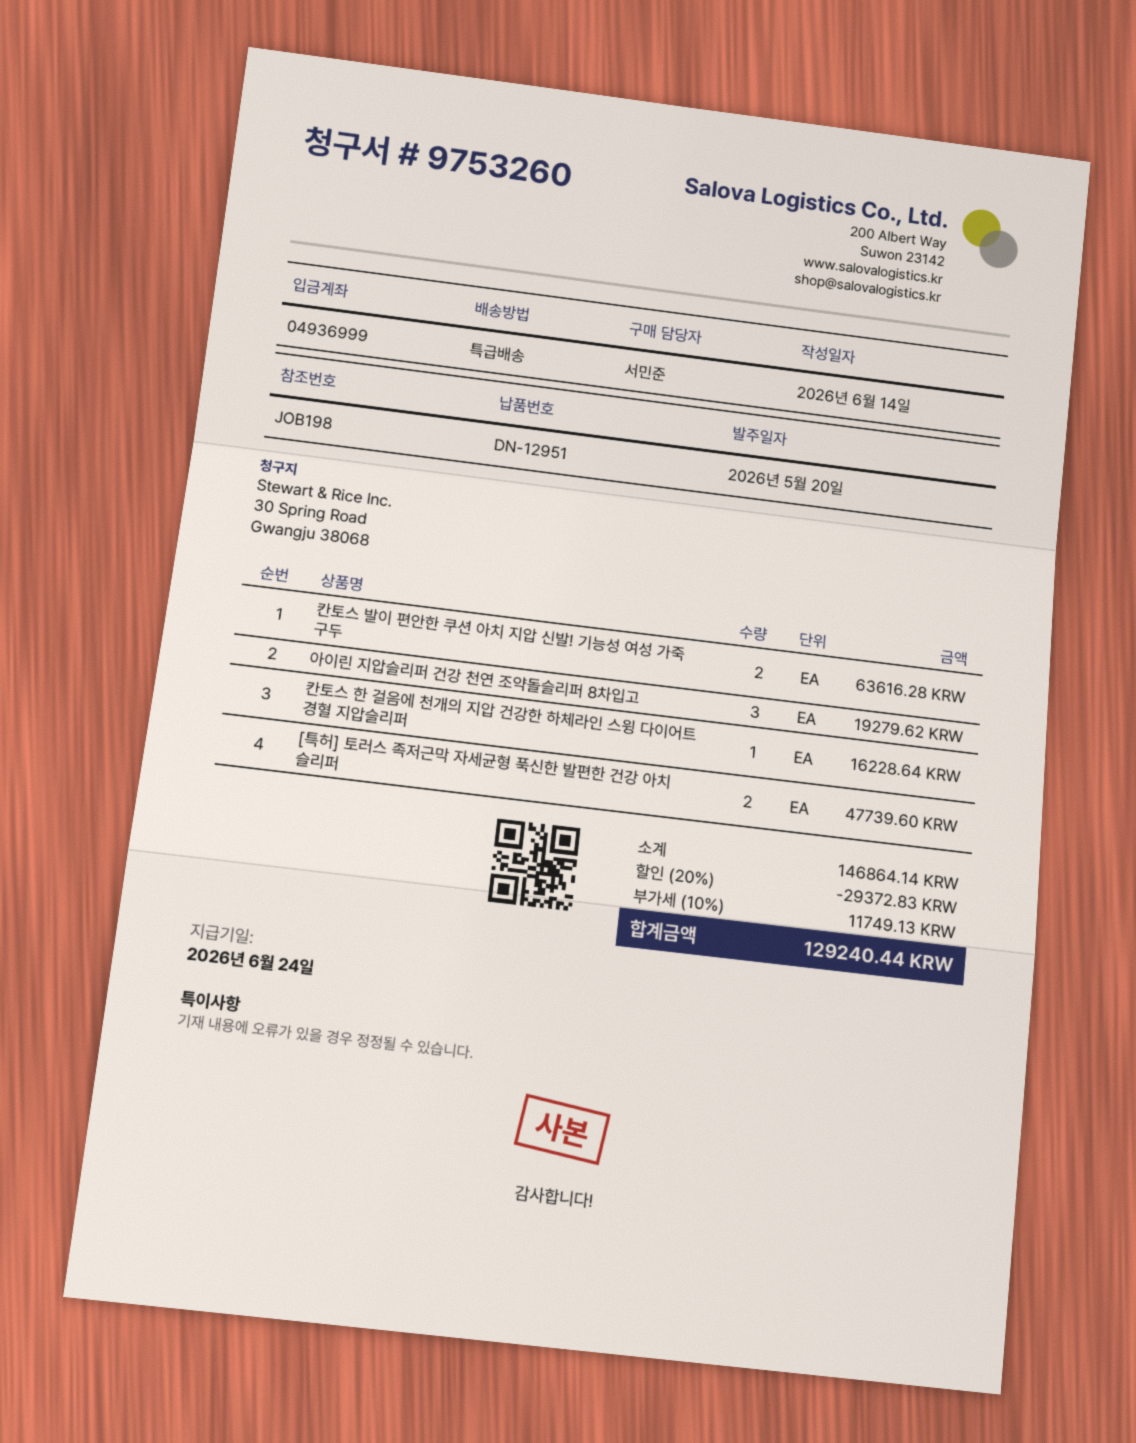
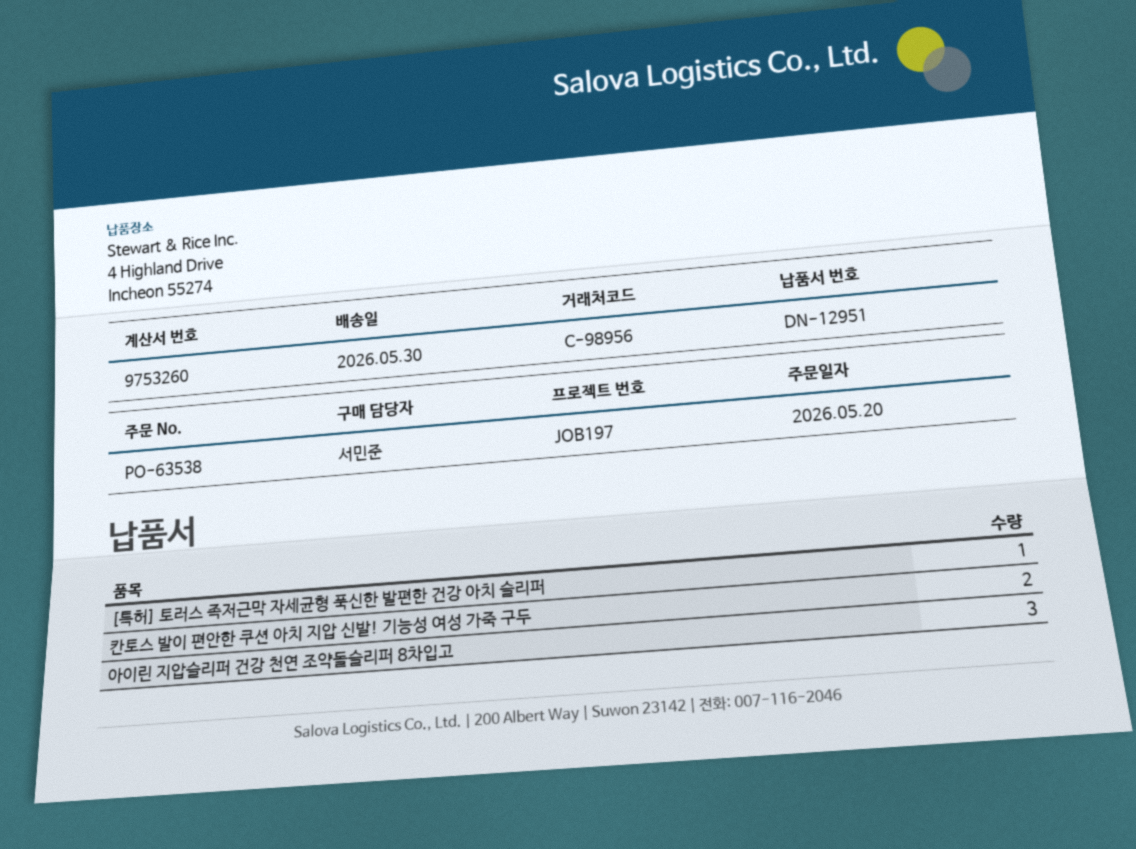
reference: JOB198 -> JOB197
칸토스 한 걸음에 천개의 지압 건강한 하체라인 스윙 다이어트 경혈 지압슬리퍼: 1 -> none
[특허] 토러스 족저근막 자세균형 푹신한 발편한 건강 아치 슬리퍼: 2 -> 1

